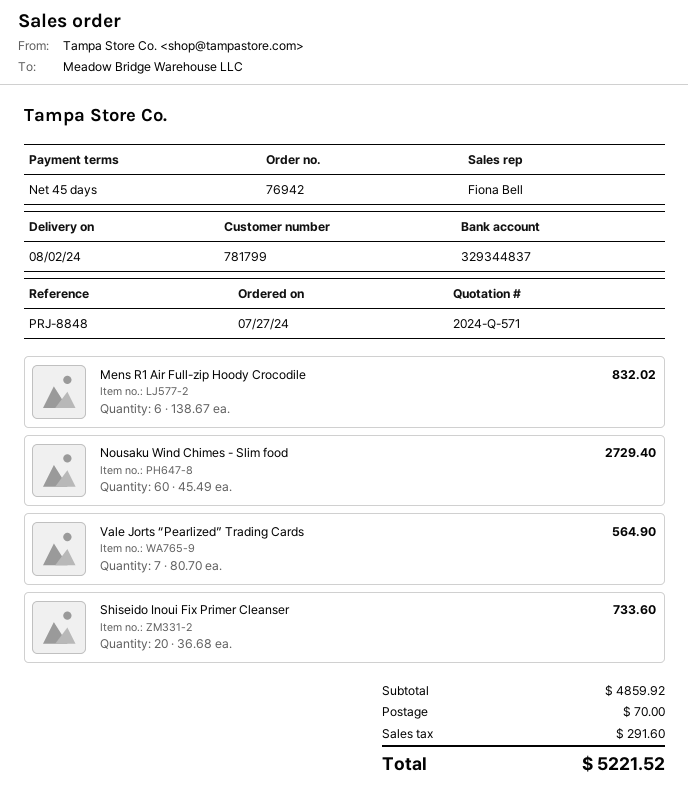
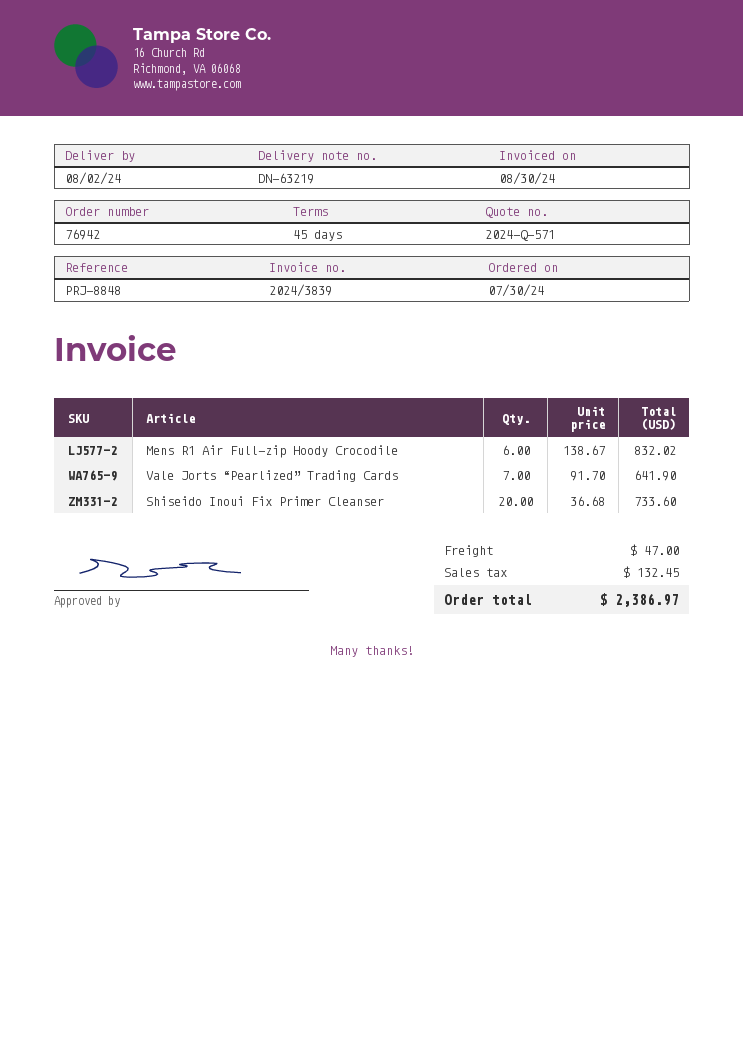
order date: 2024-07-27 -> 2024-07-30
Nousaku Wind Chimes - Slim food: 60 x 45.49 = 2729.40 -> none
Vale Jorts “Pearlized” Trading Cards: 7 x 80.70 = 564.90 -> 7 x 91.70 = 641.90
shipping: 70.00 -> 47.00
tax: 291.60 -> 132.45
total: 5221.52 -> 2386.97

